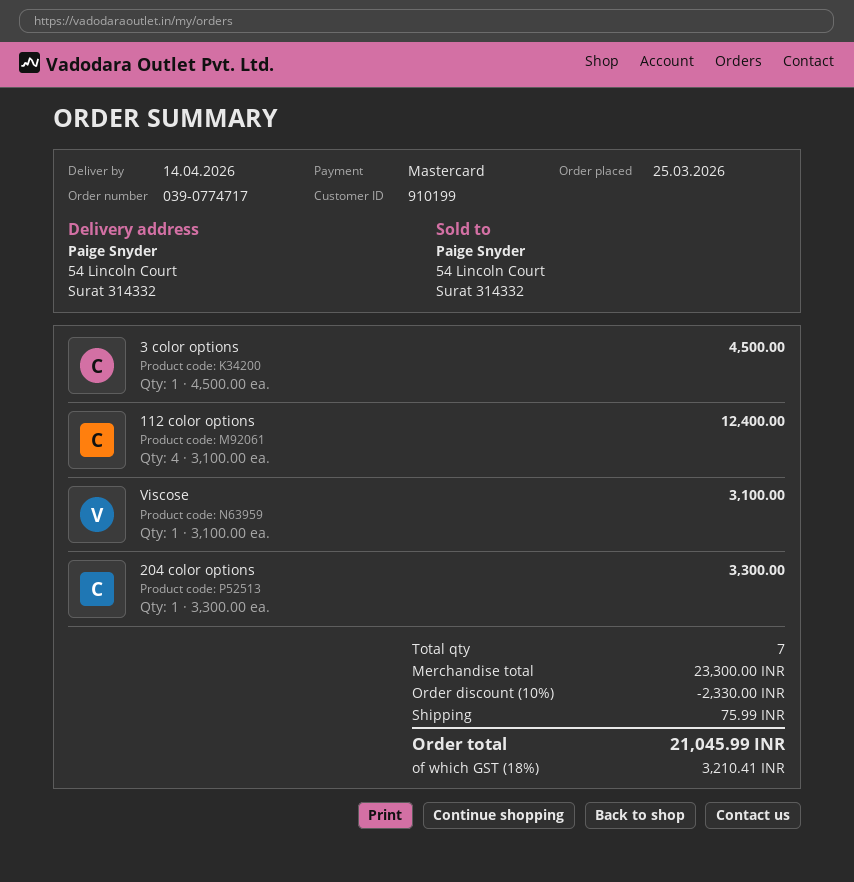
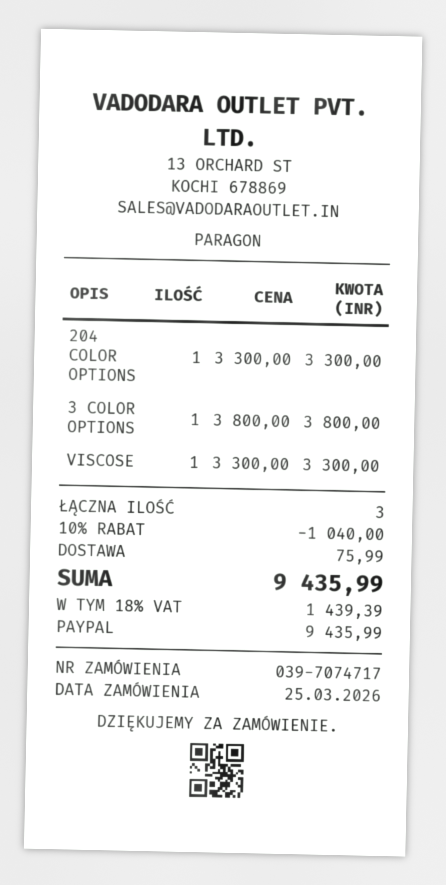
order number: 039-0774717 -> 039-7074717
payment method: Mastercard -> PayPal
3 color options: 1 x 4500.00 = 4500.00 -> 1 x 3800.00 = 3800.00
112 color options: 4 x 3100.00 = 12400.00 -> none
Viscose: 1 x 3100.00 = 3100.00 -> 1 x 3300.00 = 3300.00
total quantity: 7 -> 3
discount: 10% = 2330.00 -> 10% = 1040.00
tax: 18% = 3210.41 -> 18% = 1439.39
total: 21045.99 -> 9435.99

